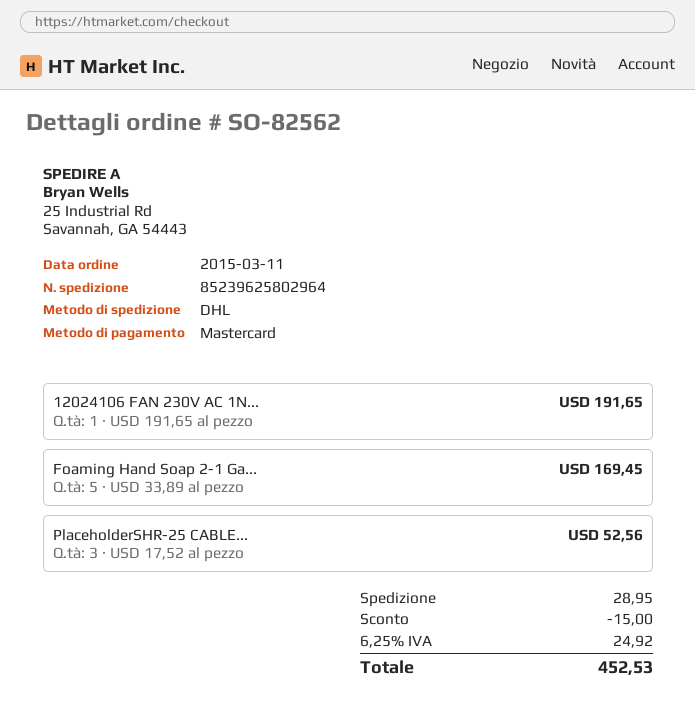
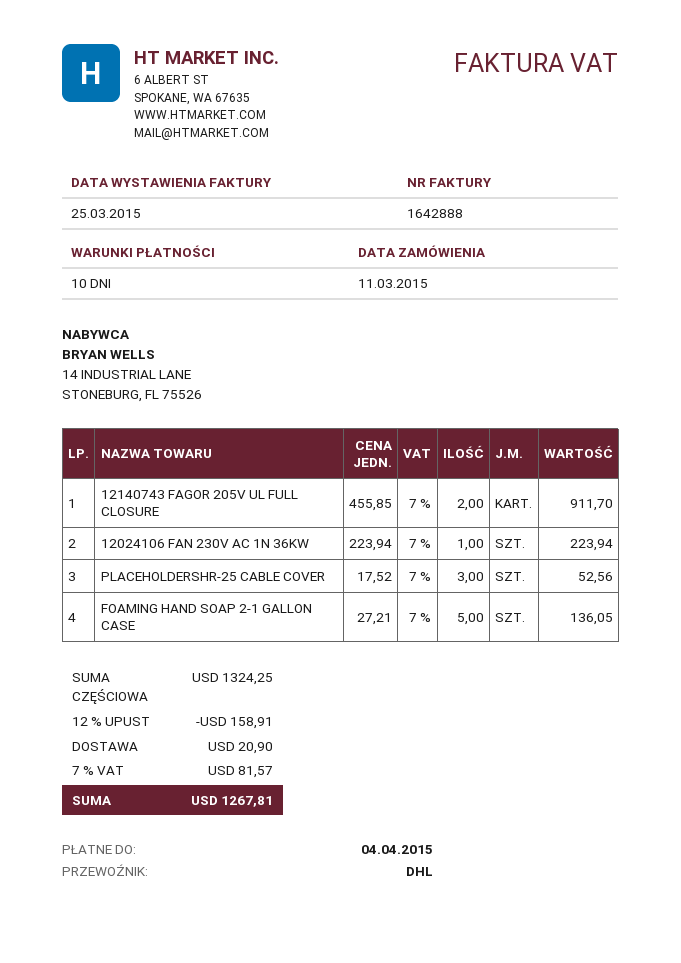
12024106 FAN 230V AC 1N...: 1 x 191.65 = 191.65 -> 1 x 223.94 = 223.94
Foaming Hand Soap 2-1 Ga...: 5 x 33.89 = 169.45 -> 5 x 27.21 = 136.05
12140743 FAGOR 205V UL FULL CLOSURE: none -> 2 x 455.85 = 911.70
discount: 15.00 -> 158.91
shipping: 28.95 -> 20.90
tax: 6.25% = 24.92 -> 7% = 81.57
total: 452.53 -> 1267.81

